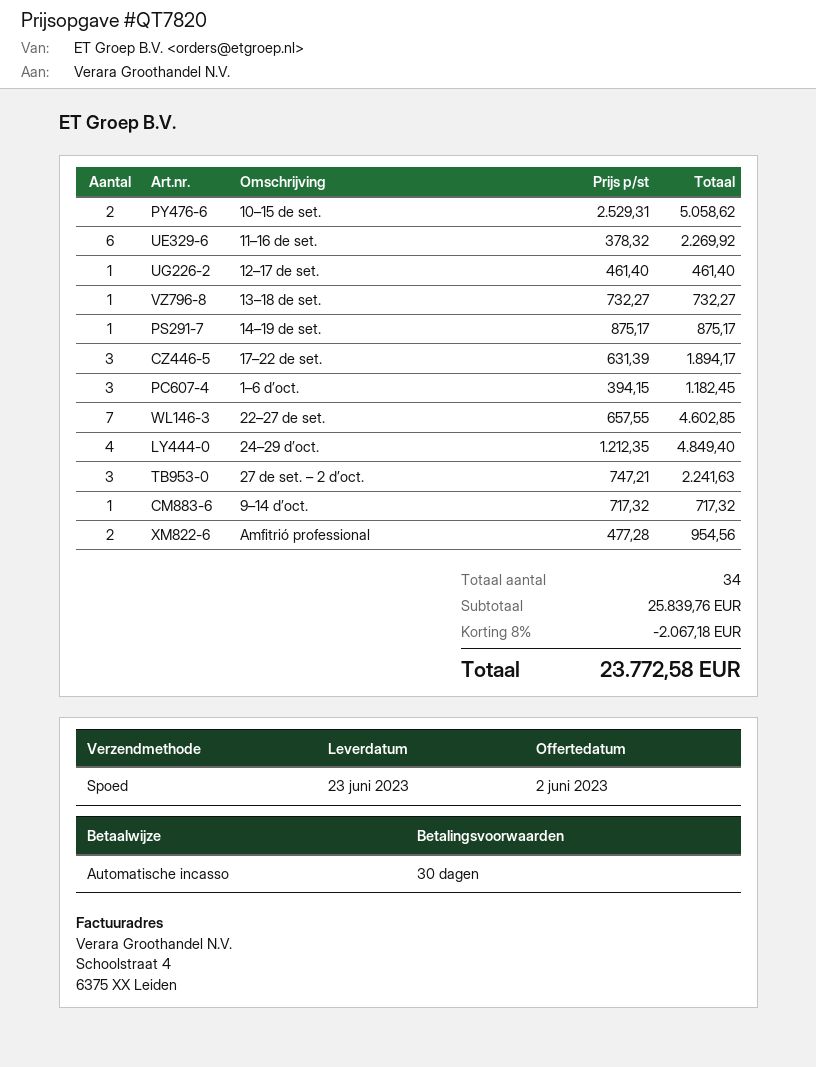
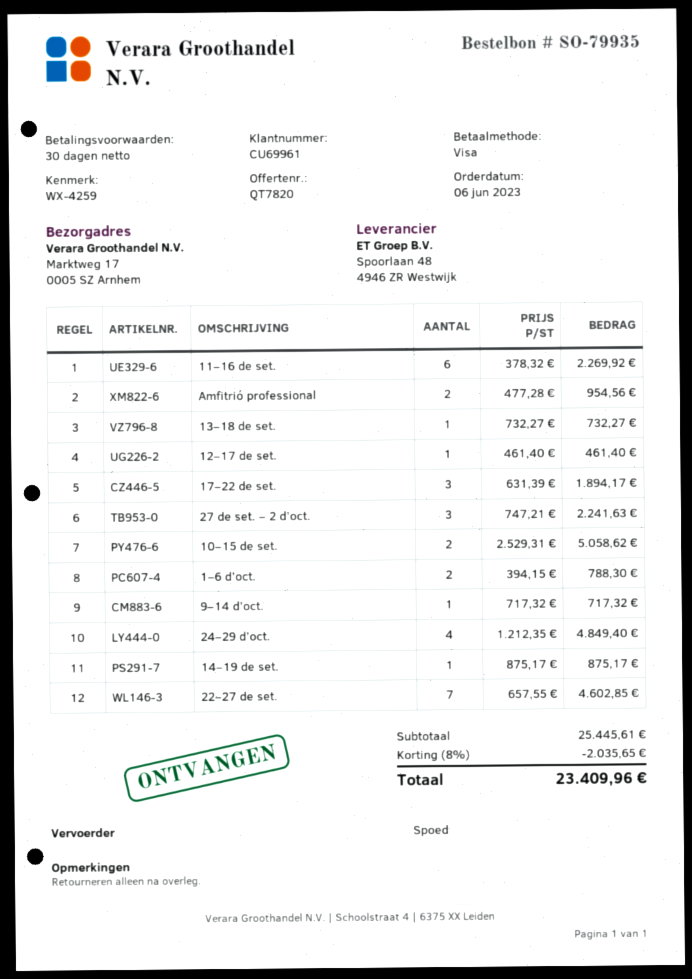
payment method: direct debit -> Visa
1–6 d’oct.: 3 x 394.15 = 1182.45 -> 2 x 394.15 = 788.30
subtotal: 25839.76 -> 25445.61
discount: 8% = 2067.18 -> 8% = 2035.65
total: 23772.58 -> 23409.96

